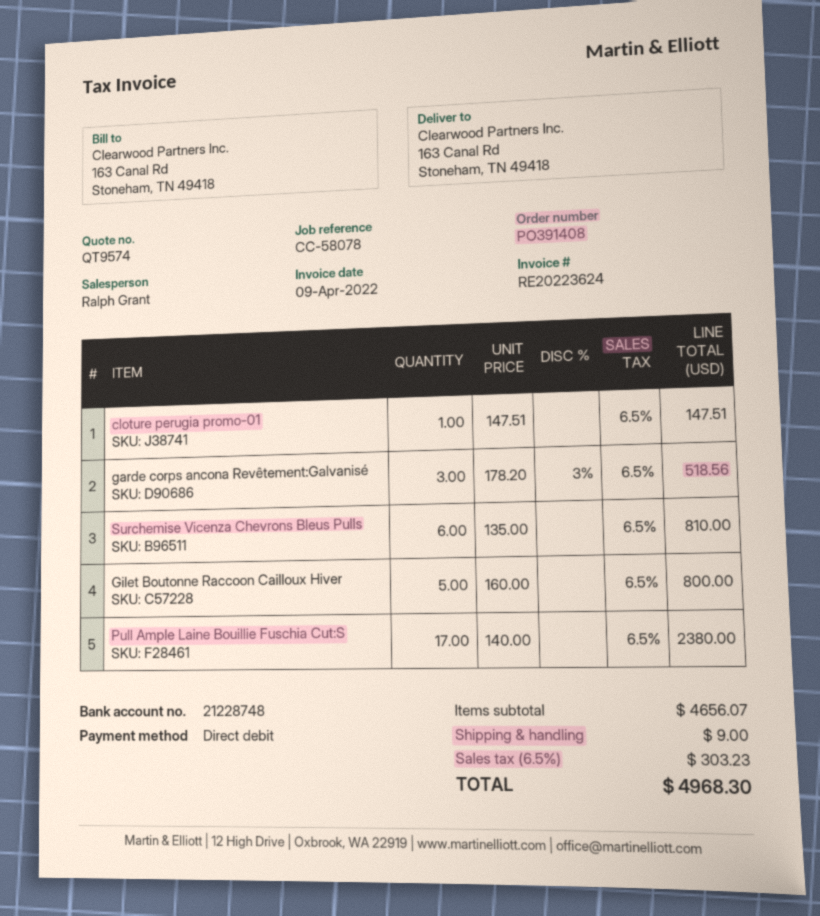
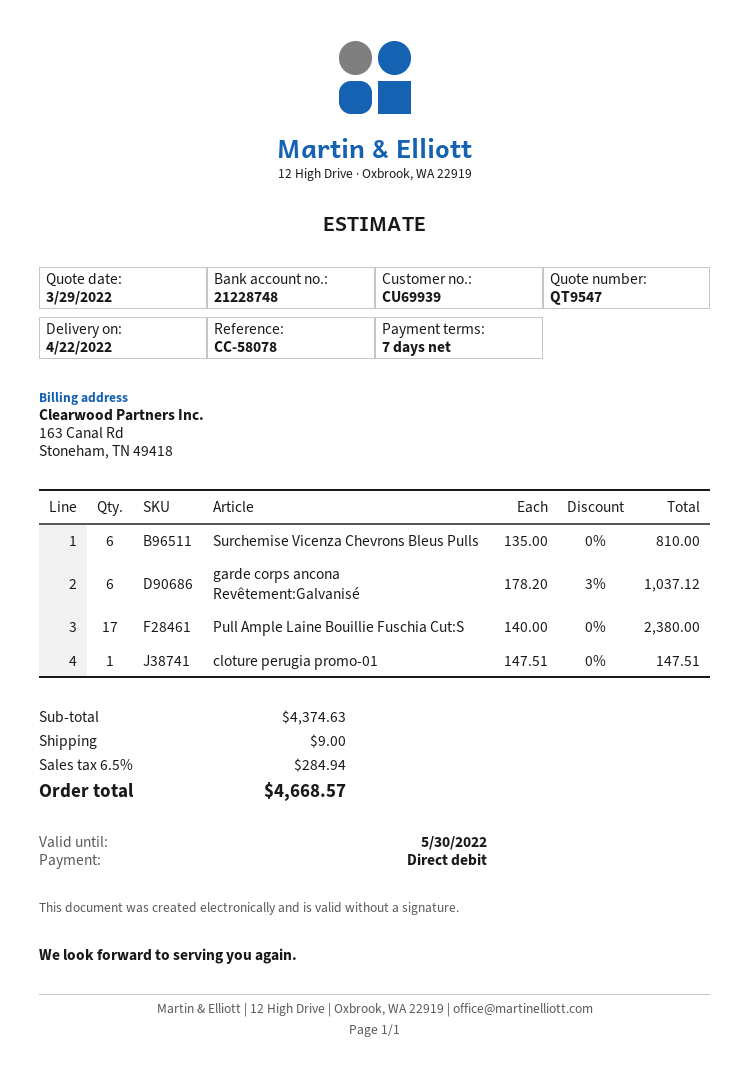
quote number: QT9574 -> QT9547
garde corps ancona Revêtement:Galvanisé: 3 x 178.20 - 3% = 518.56 -> 6 x 178.20 - 3% = 1037.12
Gilet Boutonne Raccoon Cailloux Hiver: 5 x 160.00 = 800.00 -> none
subtotal: 4656.07 -> 4374.63
tax: 6.5% = 303.23 -> 6.5% = 284.94
total: 4968.30 -> 4668.57

